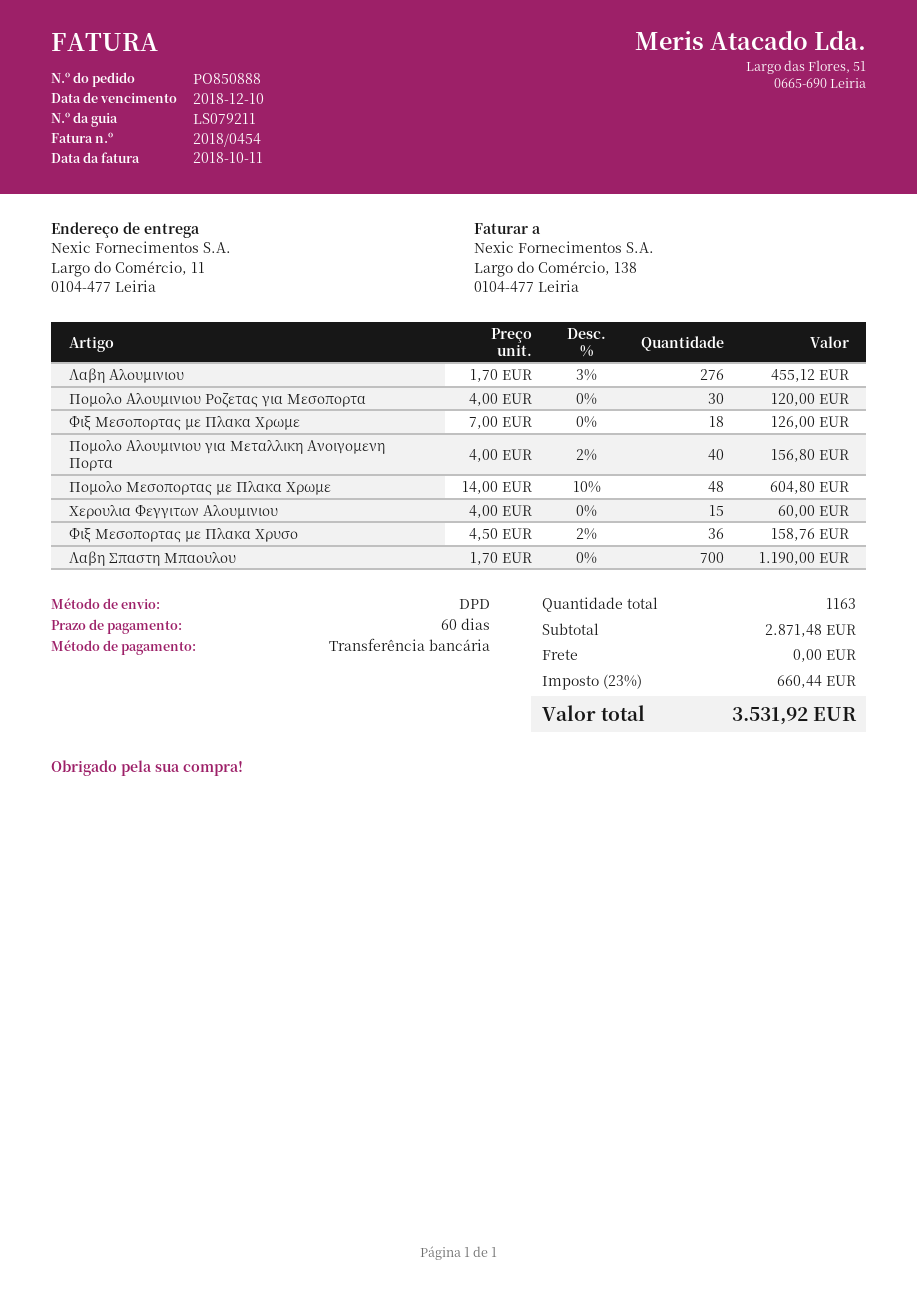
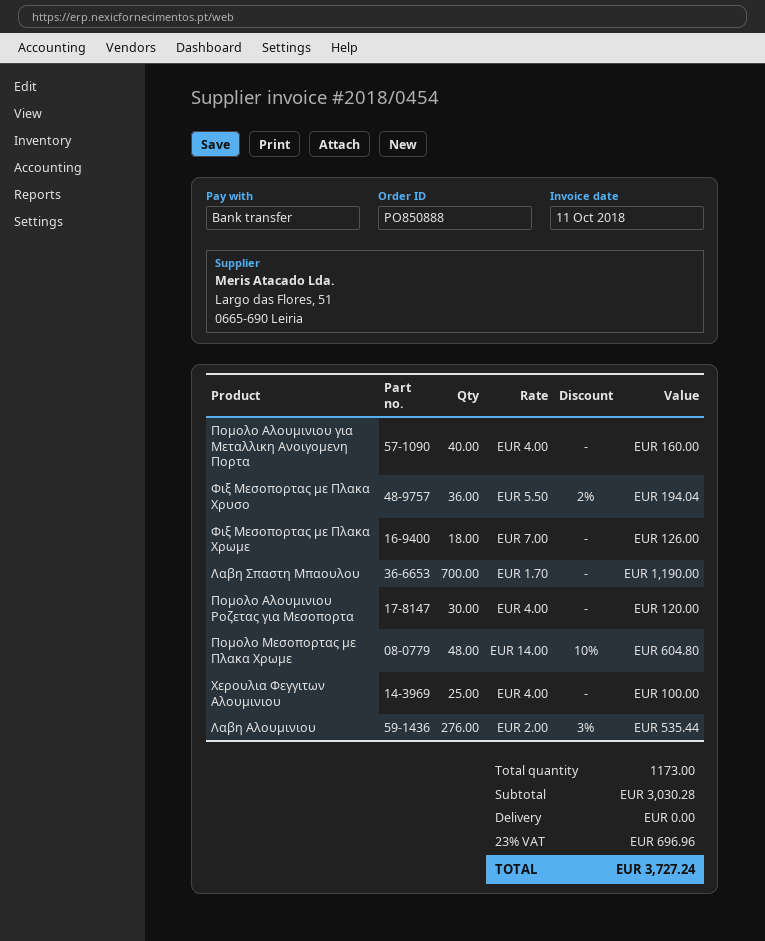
Λαβη Αλουμινιου: 276 x 1.70 - 3% = 455.12 -> 276 x 2.00 - 3% = 535.44
Πομολο Αλουμινιου για Μεταλλικη Ανοιγομενη Πορτα: 40 x 4.00 - 2% = 156.80 -> 40 x 4.00 = 160.00
Χερουλια Φεγγιτων Αλουμινιου: 15 x 4.00 = 60.00 -> 25 x 4.00 = 100.00
Φιξ Μεσοπορτας με Πλακα Χρυσο: 36 x 4.50 - 2% = 158.76 -> 36 x 5.50 - 2% = 194.04
total quantity: 1163 -> 1173
subtotal: 2871.48 -> 3030.28
tax: 23% = 660.44 -> 23% = 696.96
total: 3531.92 -> 3727.24

